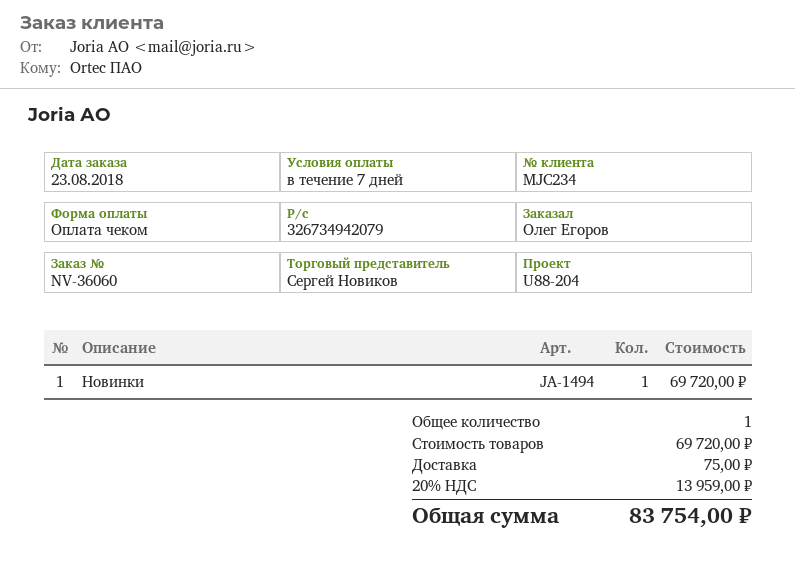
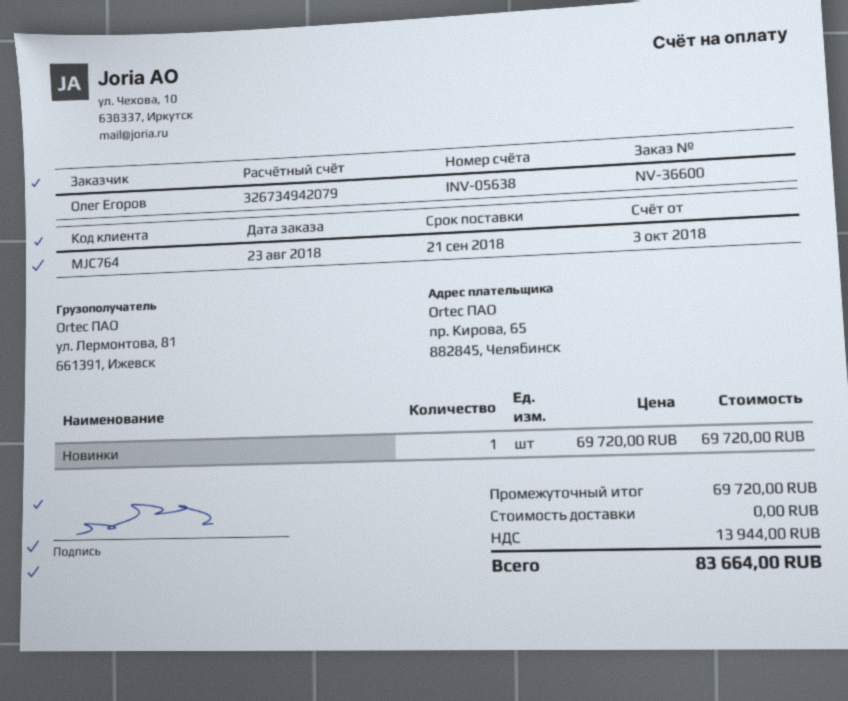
order number: NV-36060 -> NV-36600
customer number: MJC234 -> MJC764
shipping: 75.00 -> 0.00
tax: 13959.00 -> 13944.00
total: 83754.00 -> 83664.00

